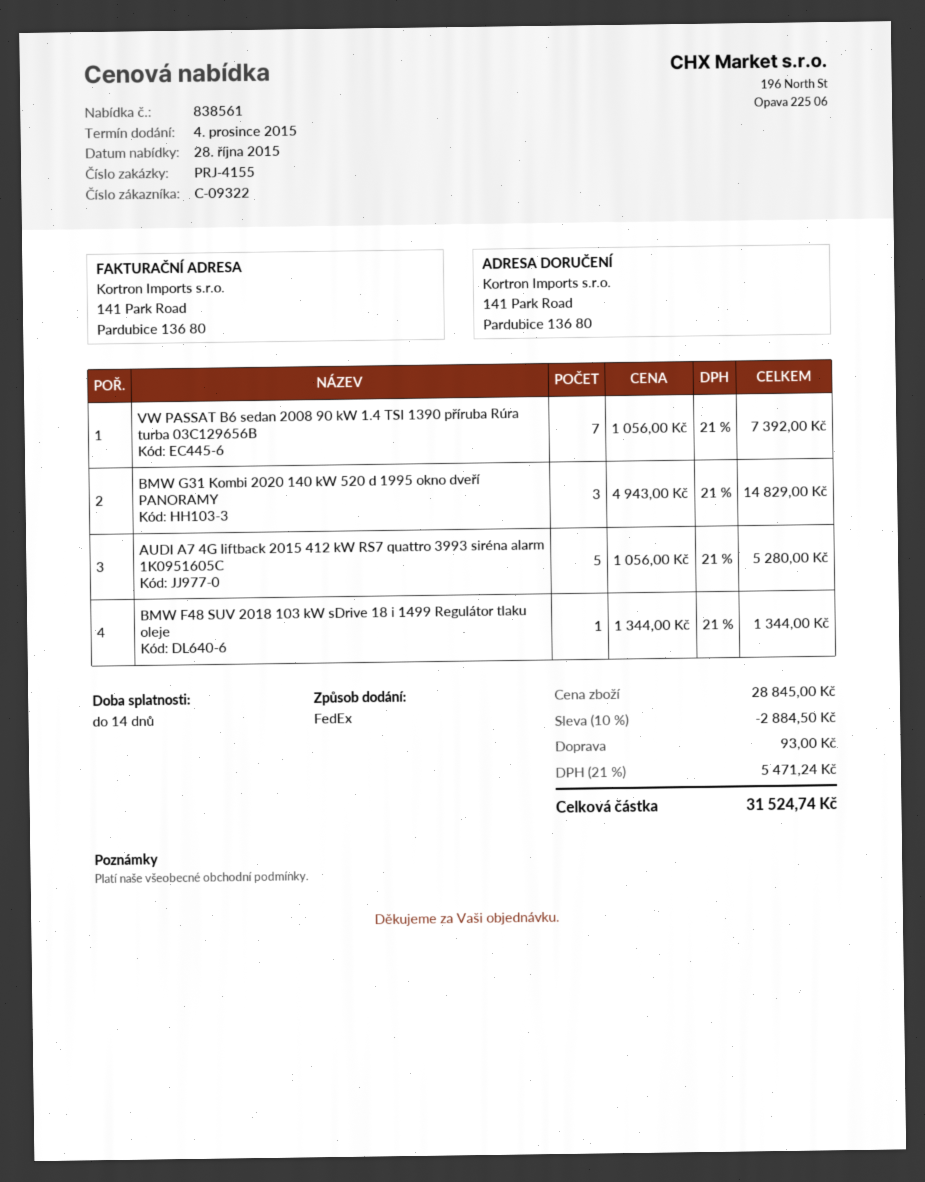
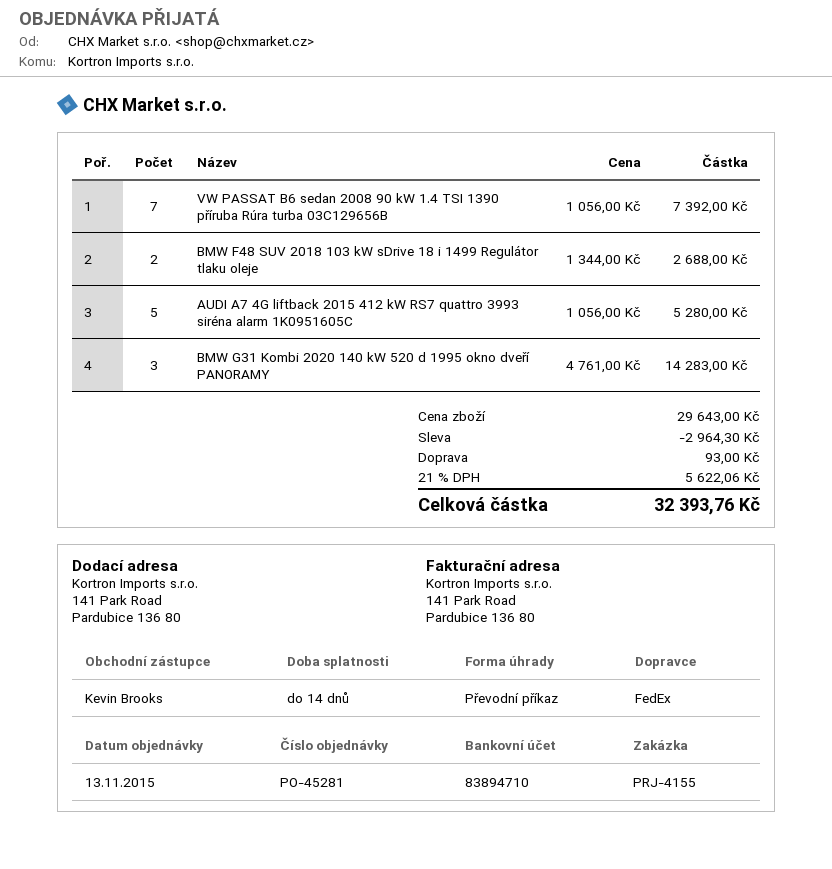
BMW G31 Kombi 2020 140 kW 520 d 1995 okno dveří PANORAMY: 3 x 4943.00 = 14829.00 -> 3 x 4761.00 = 14283.00
BMW F48 SUV 2018 103 kW sDrive 18 i 1499 Regulátor tlaku oleje: 1 x 1344.00 = 1344.00 -> 2 x 1344.00 = 2688.00
subtotal: 28845.00 -> 29643.00
discount: 2884.50 -> 2964.30
tax: 21% = 5471.24 -> 21% = 5622.06
total: 31524.74 -> 32393.76

